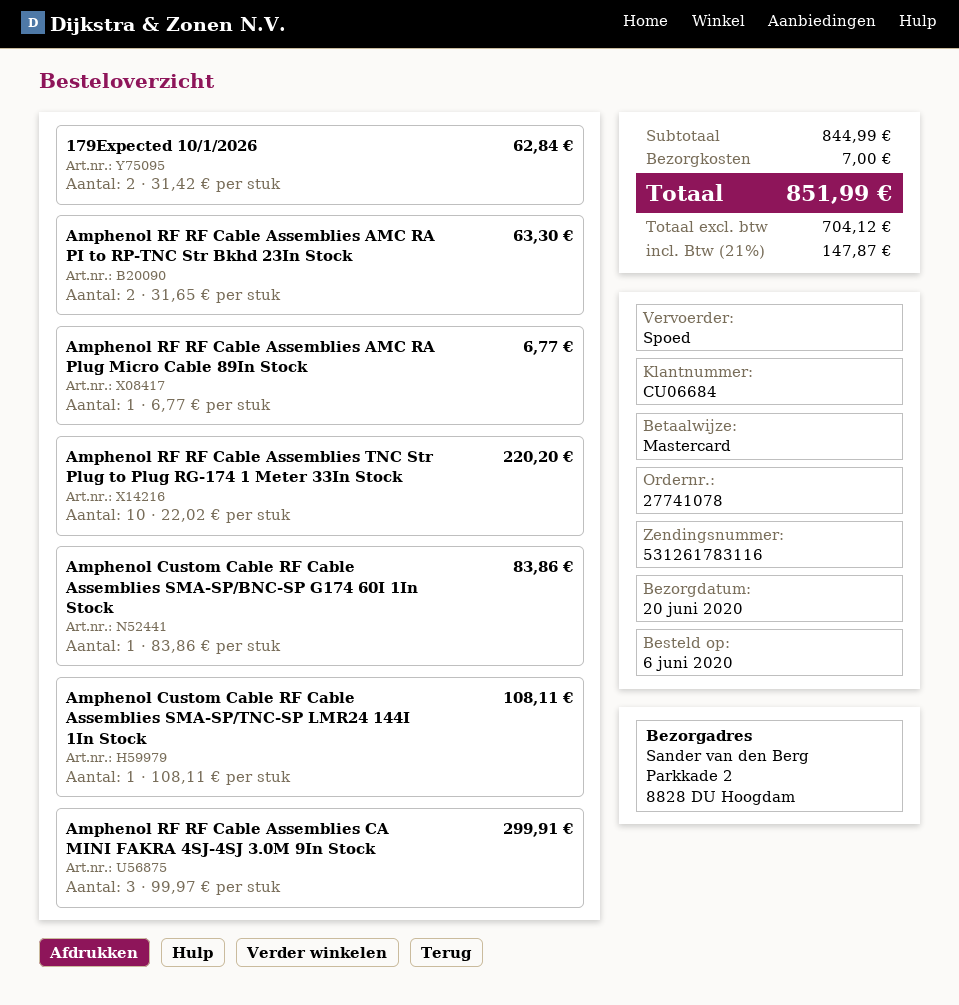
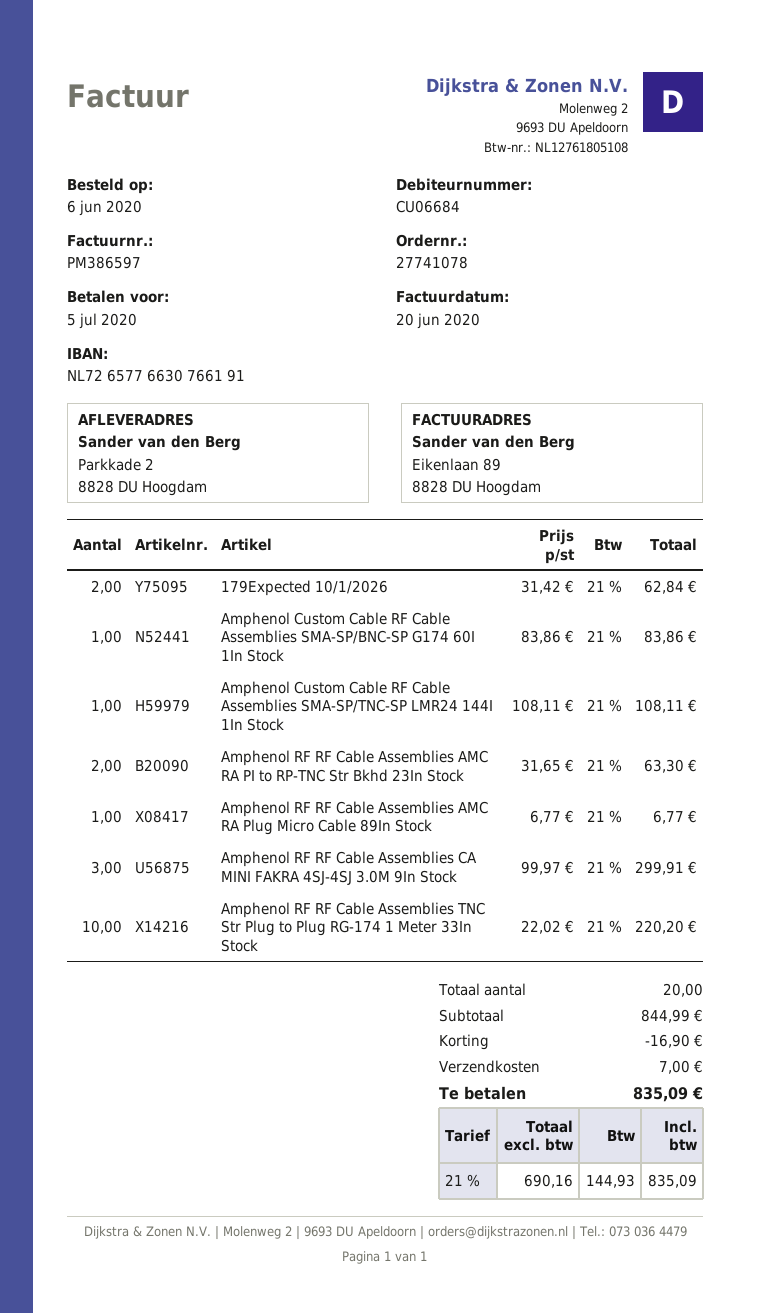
discount: none -> 16.90
net: 704.12 -> 690.16
tax: 21% = 147.87 -> 21% = 144.93
total: 851.99 -> 835.09

